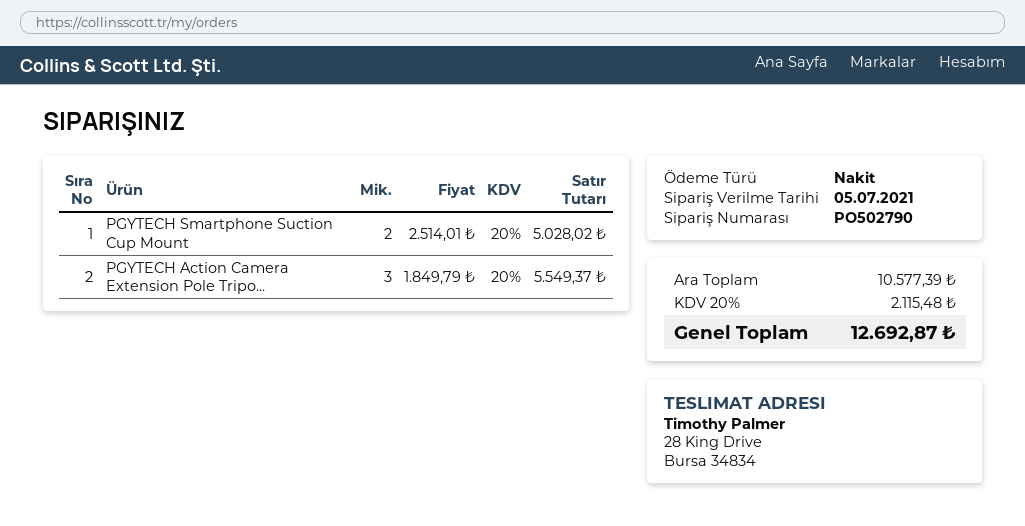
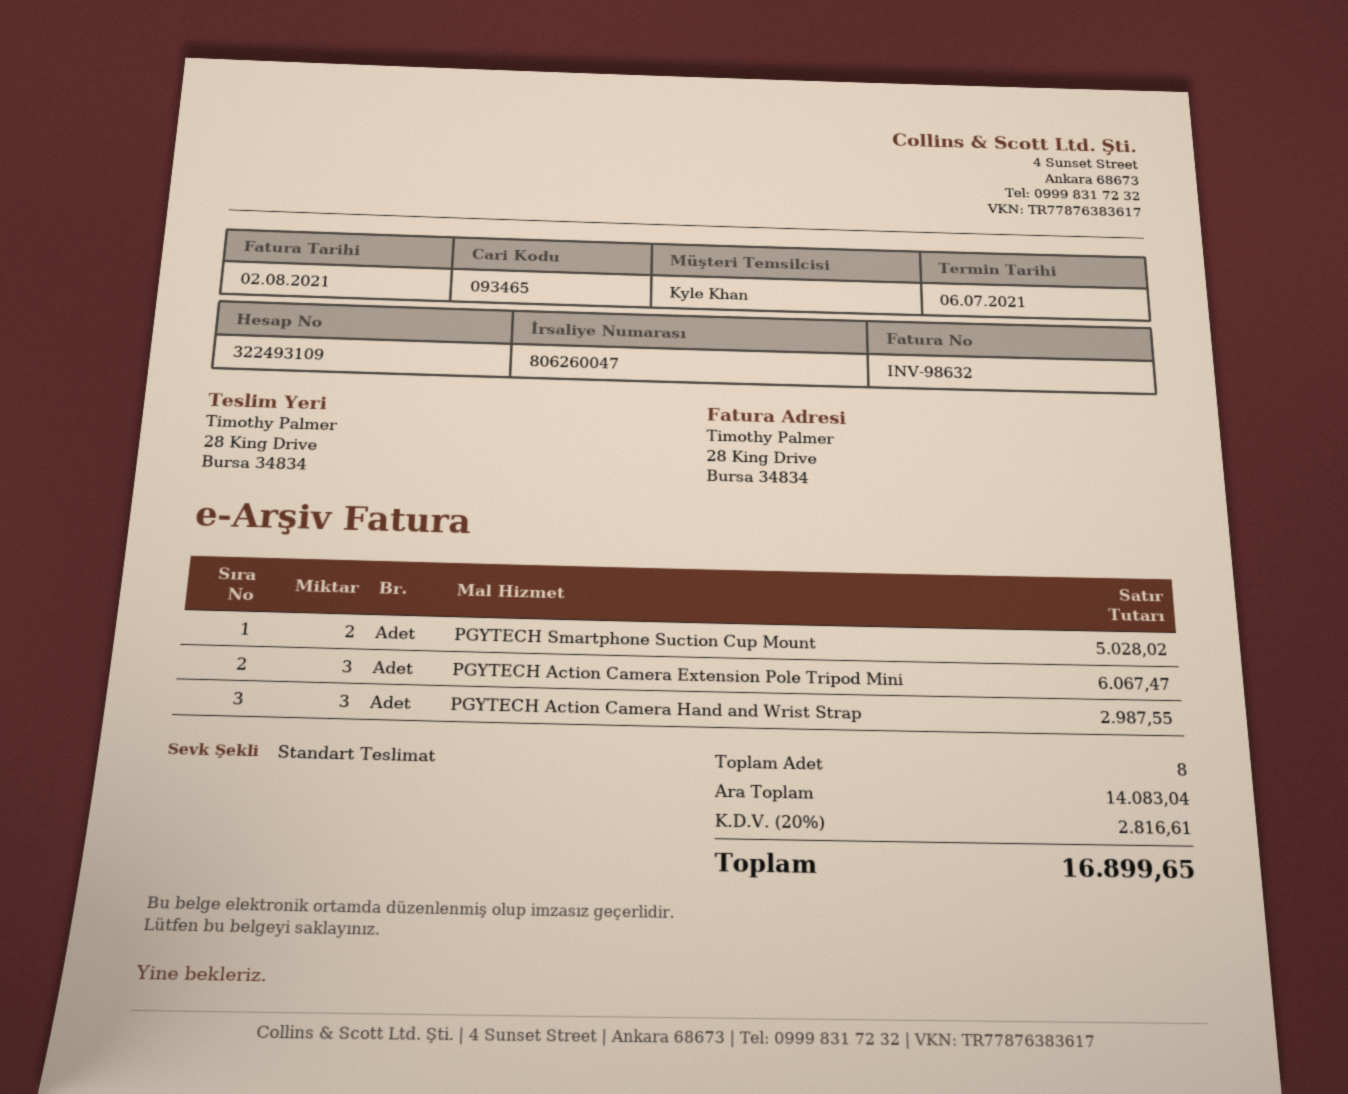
PGYTECH Action Camera Extension Pole Tripo...: 3 for 5549.37 -> 3 for 6067.47
PGYTECH Action Camera Hand and Wrist Strap: none -> 3 for 2987.55
subtotal: 10577.39 -> 14083.04
tax: 20% = 2115.48 -> 20% = 2816.61
total: 12692.87 -> 16899.65

